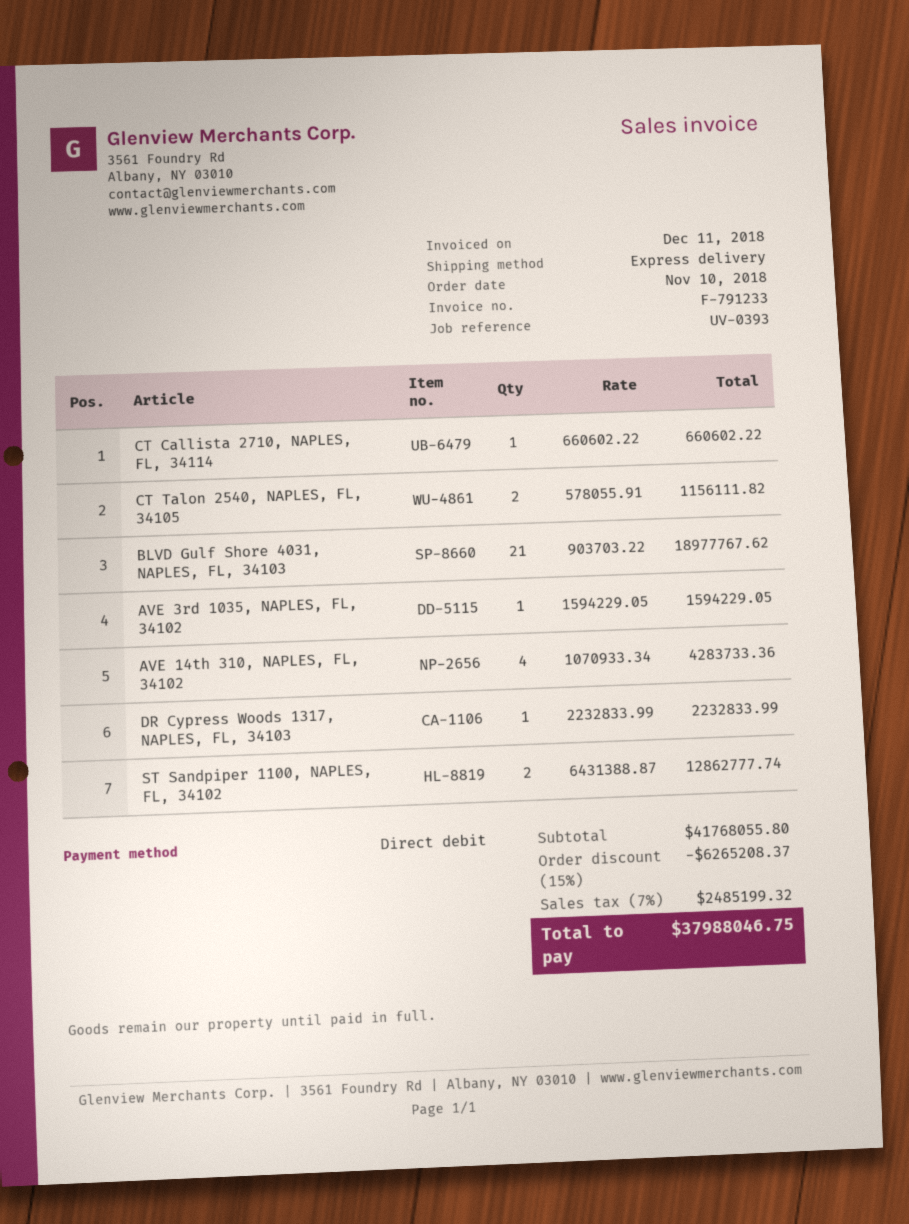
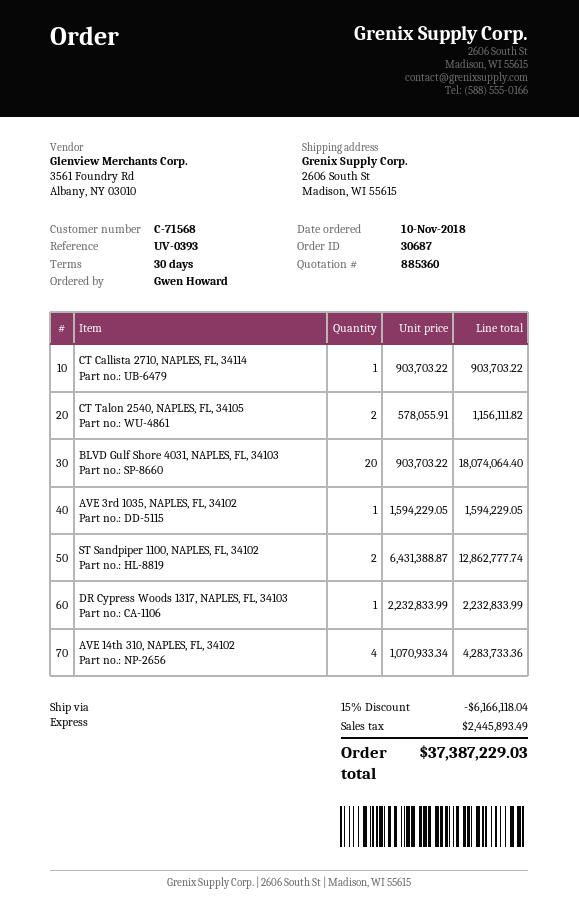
CT Callista 2710, NAPLES, FL, 34114: 1 x 660602.22 = 660602.22 -> 1 x 903703.22 = 903703.22
BLVD Gulf Shore 4031, NAPLES, FL, 34103: 21 x 903703.22 = 18977767.62 -> 20 x 903703.22 = 18074064.40
discount: 15% = 6265208.37 -> 15% = 6166118.04
tax: 2485199.32 -> 2445893.49
total: 37988046.75 -> 37387229.03

